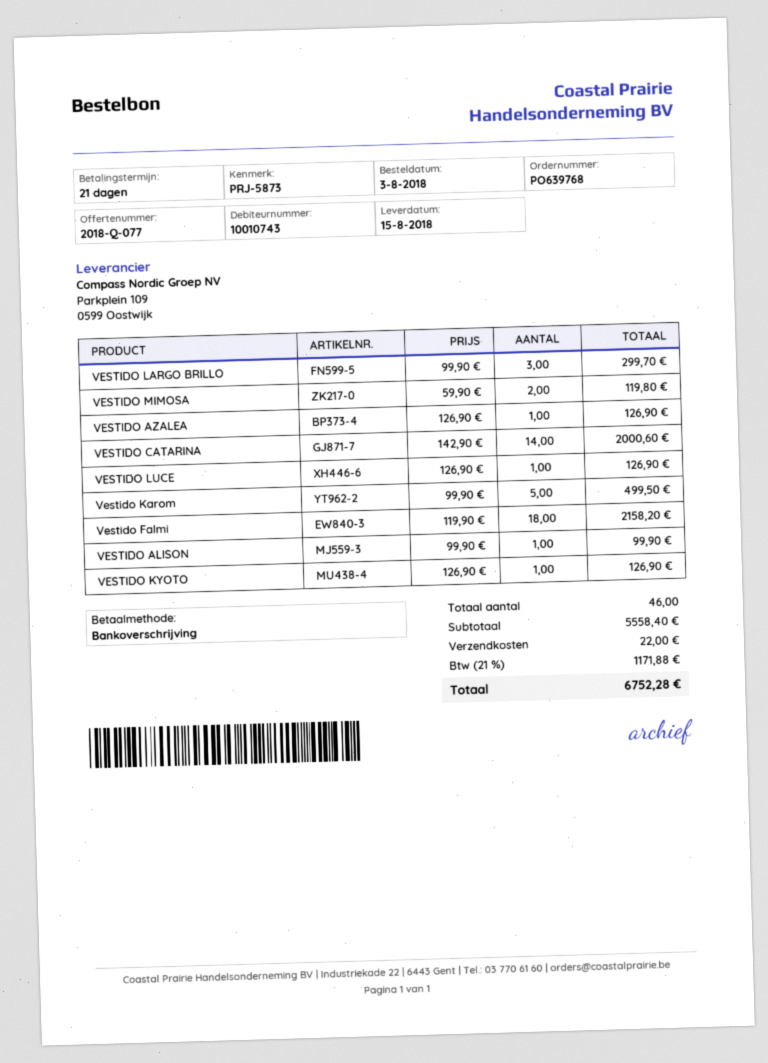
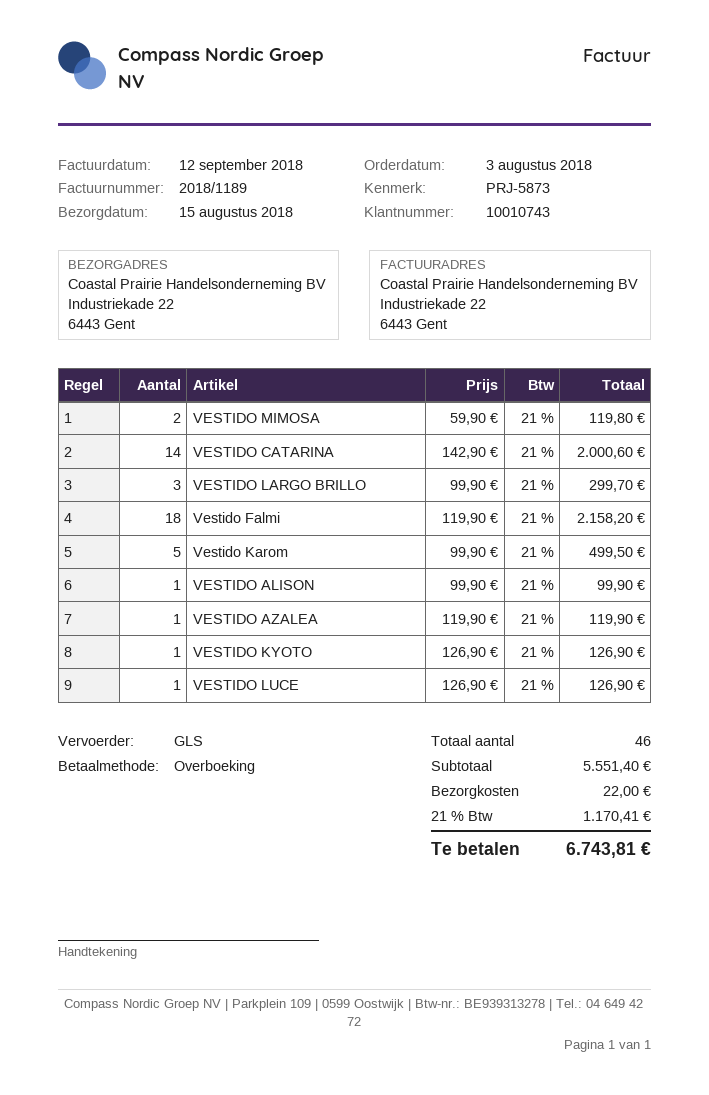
VESTIDO AZALEA: 1 x 126.90 = 126.90 -> 1 x 119.90 = 119.90
subtotal: 5558.40 -> 5551.40
tax: 21% = 1171.88 -> 21% = 1170.41
total: 6752.28 -> 6743.81

